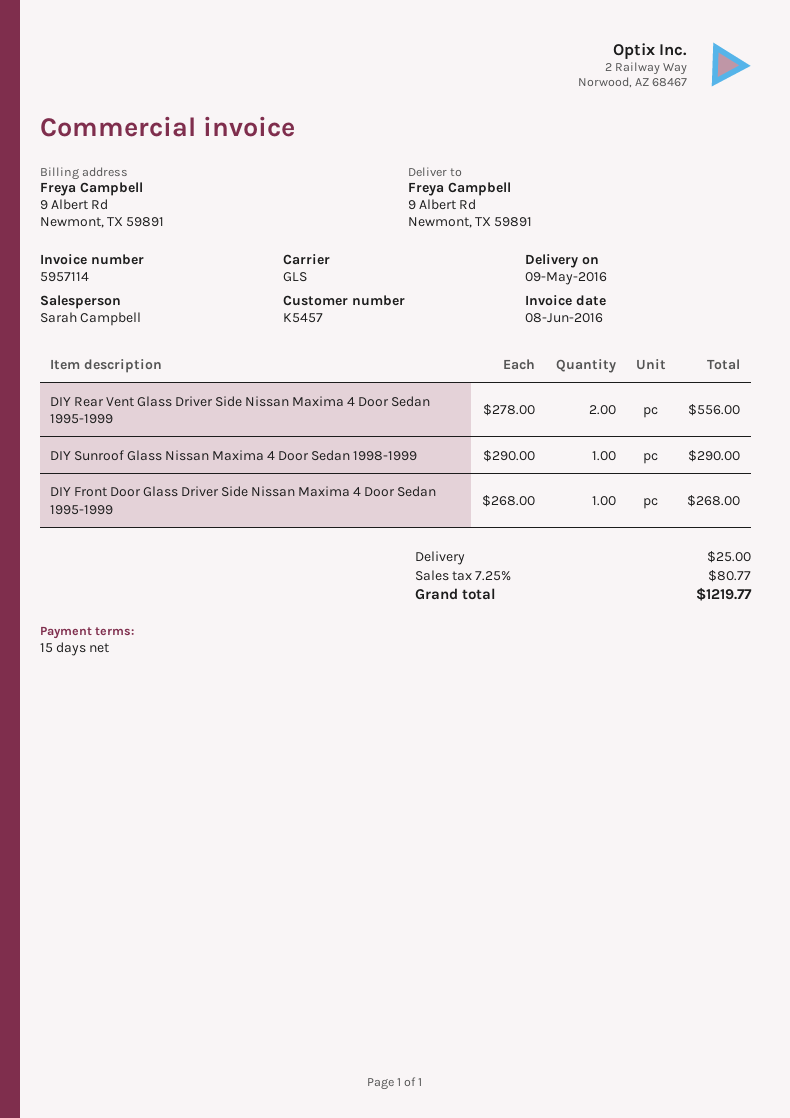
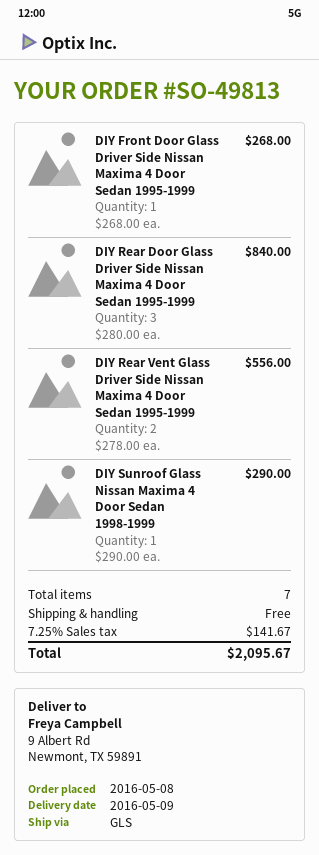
DIY Rear Door Glass Driver Side Nissan Maxima 4 Door Sedan 1995-1999: none -> 3 x 280.00 = 840.00
shipping: 25.00 -> 0.00
tax: 7.25% = 80.77 -> 7.25% = 141.67
total: 1219.77 -> 2095.67

